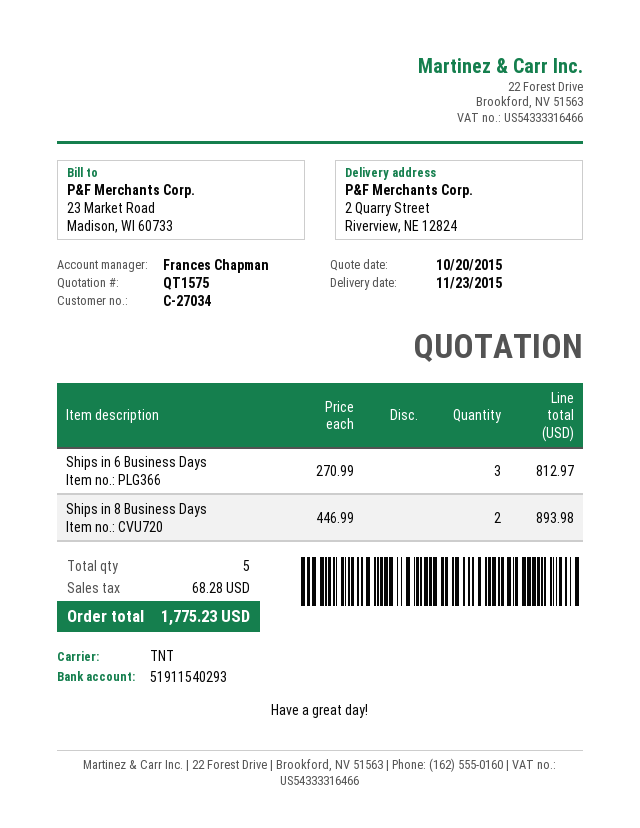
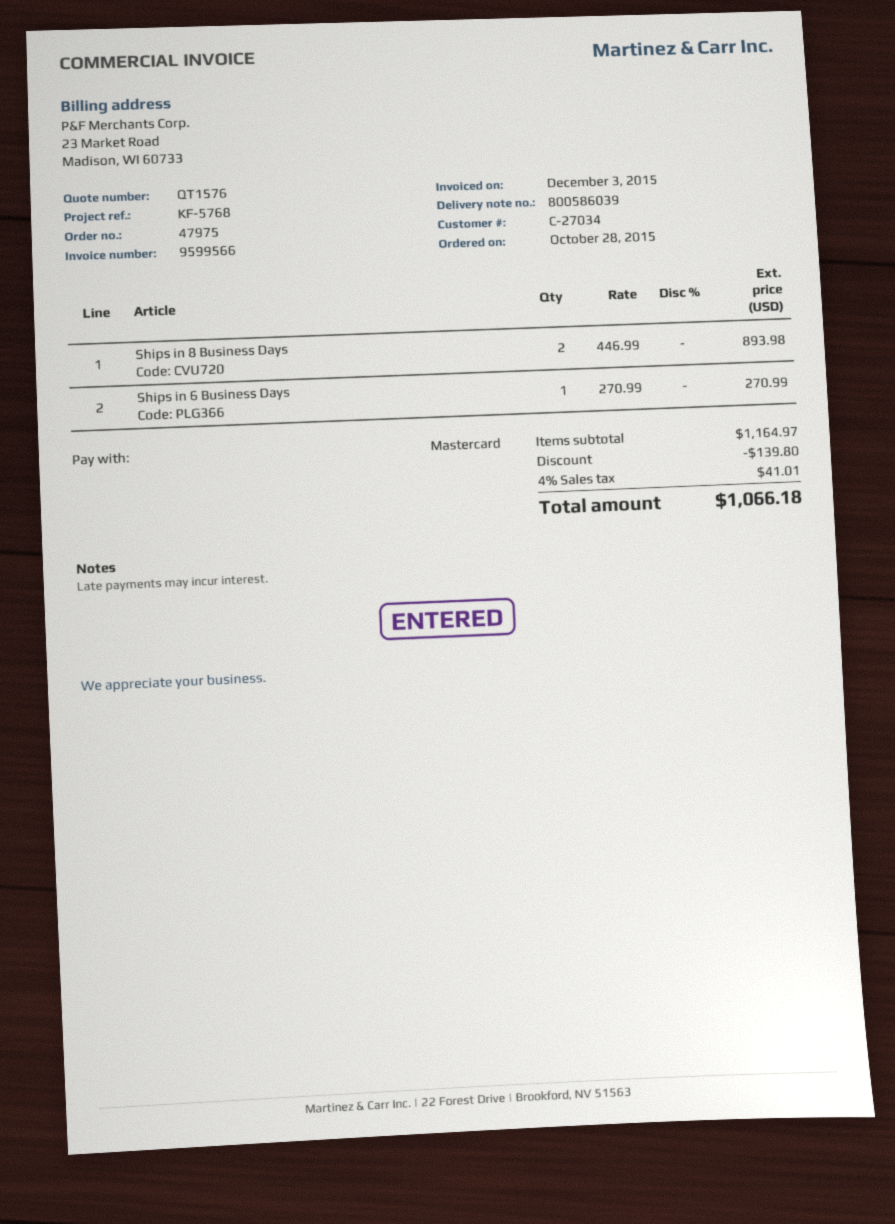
quote number: QT1575 -> QT1576
Ships in 6 Business Days: 3 x 270.99 = 812.97 -> 1 x 270.99 = 270.99
discount: none -> 139.80
tax: 68.28 -> 41.01
total: 1775.23 -> 1066.18

